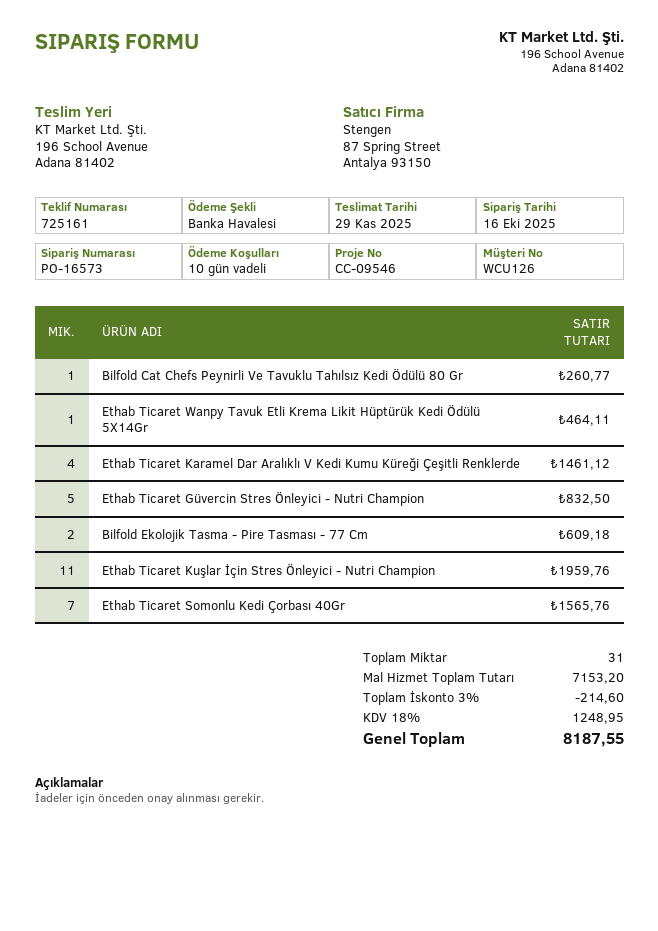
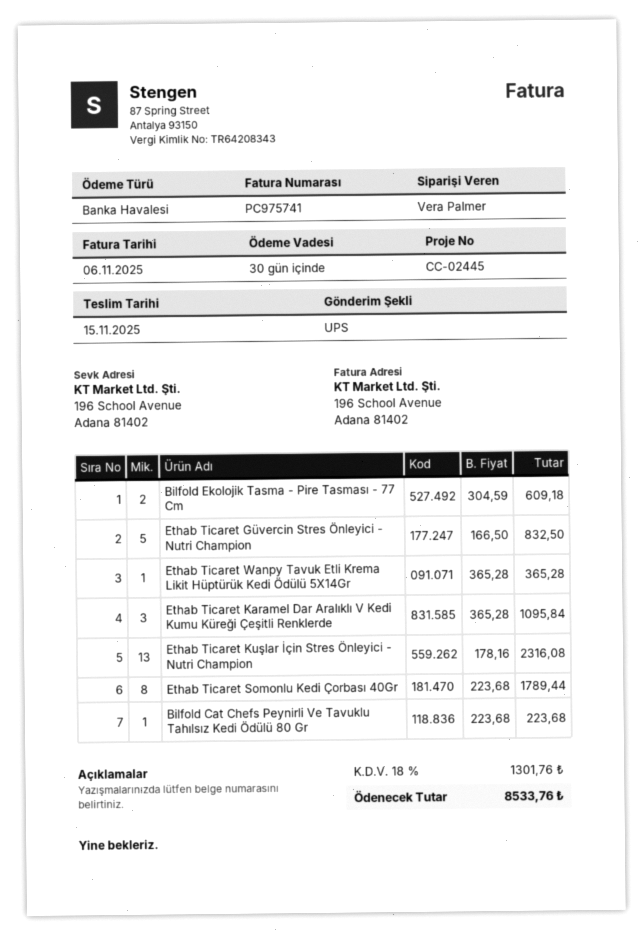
delivery date: 2025-11-29 -> 2025-11-15
payment terms: 10 days -> 30 days
reference: CC-09546 -> CC-02445
Bilfold Cat Chefs Peynirli Ve Tavuklu Tahılsız Kedi Ödülü 80 Gr: 1 for 260.77 -> 1 for 223.68
Ethab Ticaret Wanpy Tavuk Etli Krema Likit Hüptürük Kedi Ödülü 5X14Gr: 1 for 464.11 -> 1 for 365.28
Ethab Ticaret Karamel Dar Aralıklı V Kedi Kumu Küreği Çeşitli Renklerde: 4 for 1461.12 -> 3 for 1095.84
Ethab Ticaret Kuşlar İçin Stres Önleyici - Nutri Champion: 11 for 1959.76 -> 13 for 2316.08
Ethab Ticaret Somonlu Kedi Çorbası 40Gr: 7 for 1565.76 -> 8 for 1789.44
discount: 3% = 214.60 -> none
tax: 18% = 1248.95 -> 18% = 1301.76
total: 8187.55 -> 8533.76

